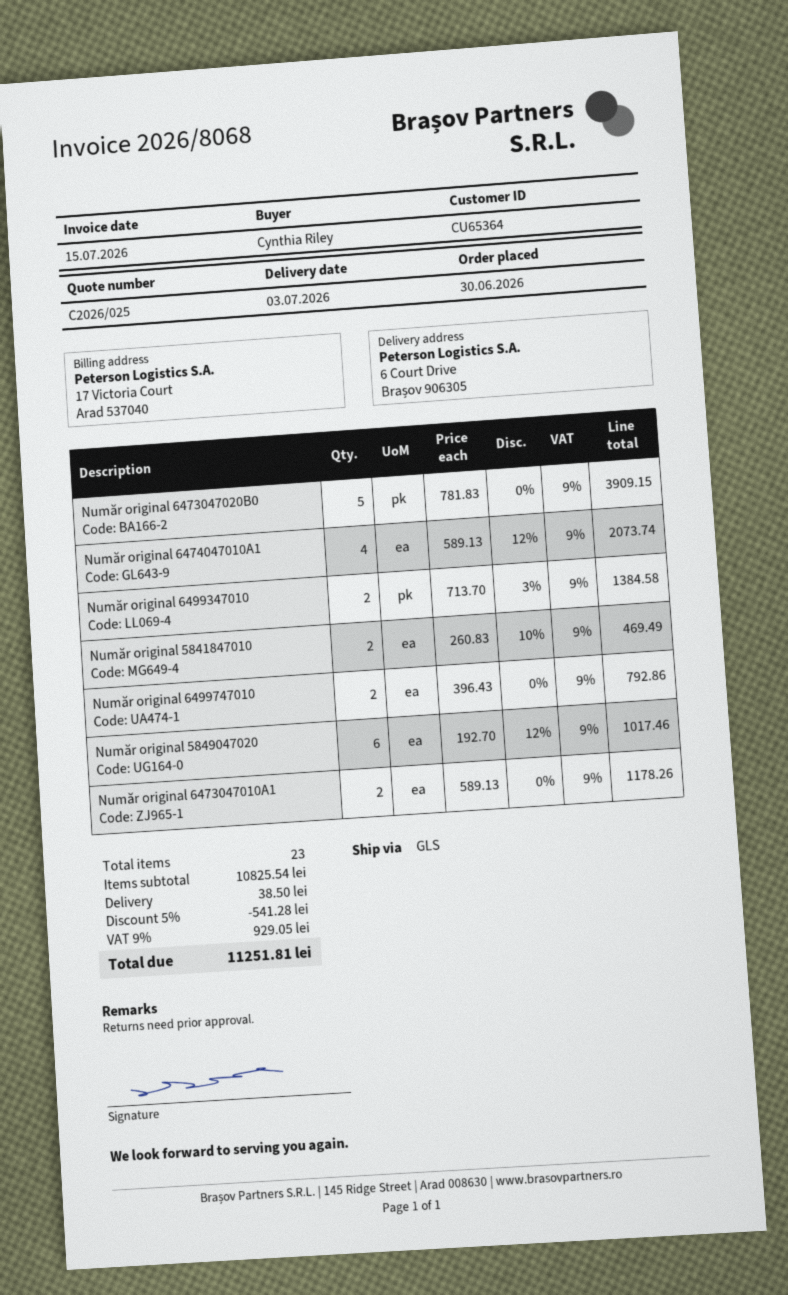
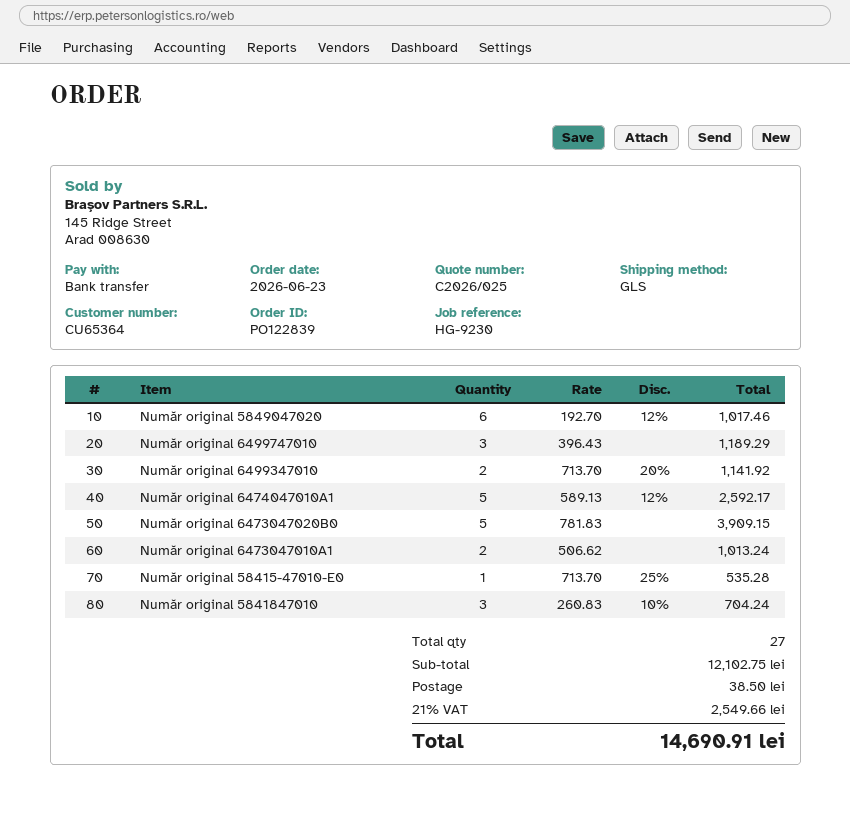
order date: 2026-06-30 -> 2026-06-23
Număr original 6474047010A1: 4 x 589.13 - 12% = 2073.74 -> 5 x 589.13 - 12% = 2592.17
Număr original 6499347010: 2 x 713.70 - 3% = 1384.58 -> 2 x 713.70 - 20% = 1141.92
Număr original 5841847010: 2 x 260.83 - 10% = 469.49 -> 3 x 260.83 - 10% = 704.24
Număr original 6499747010: 2 x 396.43 = 792.86 -> 3 x 396.43 = 1189.29
Număr original 6473047010A1: 2 x 589.13 = 1178.26 -> 2 x 506.62 = 1013.24
Număr original 58415-47010-E0: none -> 1 x 713.70 - 25% = 535.28
total quantity: 23 -> 27
subtotal: 10825.54 -> 12102.75
discount: 5% = 541.28 -> none
tax: 9% = 929.05 -> 21% = 2549.66
total: 11251.81 -> 14690.91

